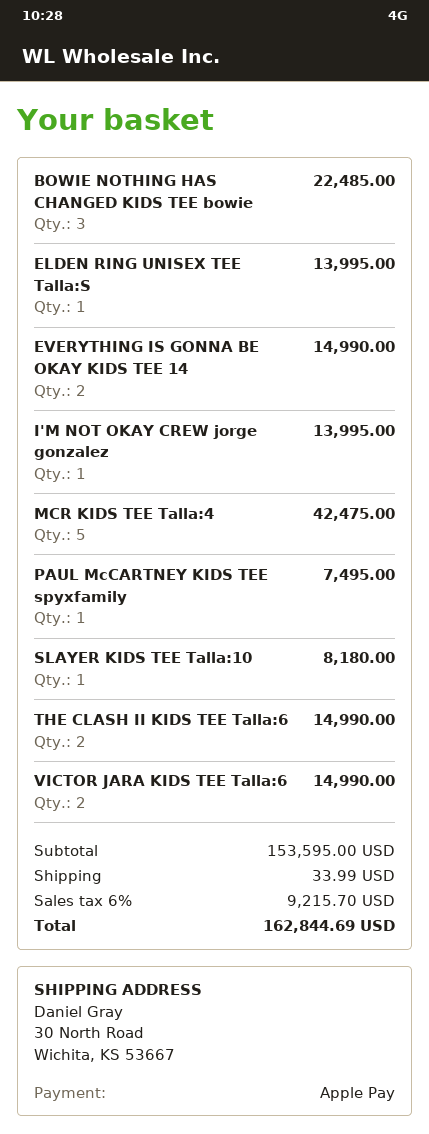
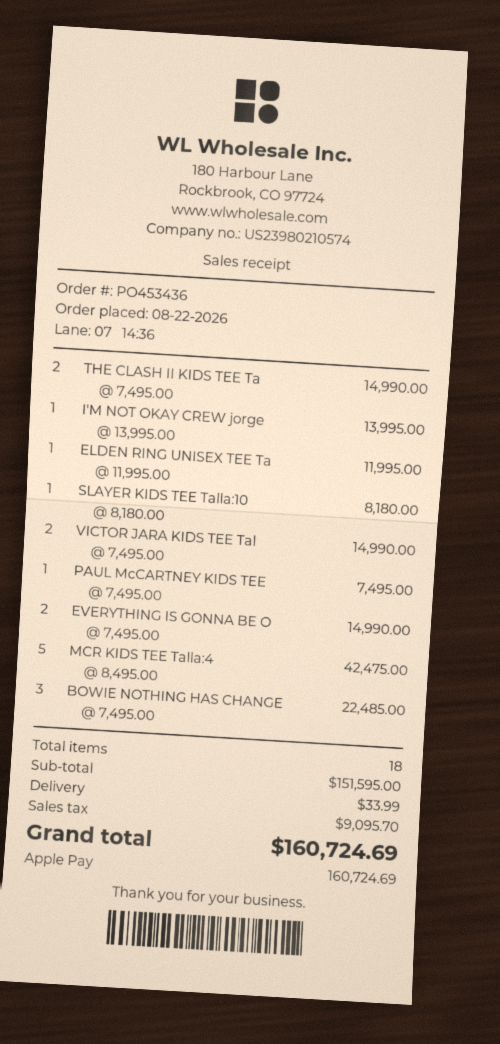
ELDEN RING UNISEX TEE Talla:S: 1 for 13995.00 -> 1 for 11995.00
subtotal: 153595.00 -> 151595.00
tax: 9215.70 -> 9095.70
total: 162844.69 -> 160724.69

